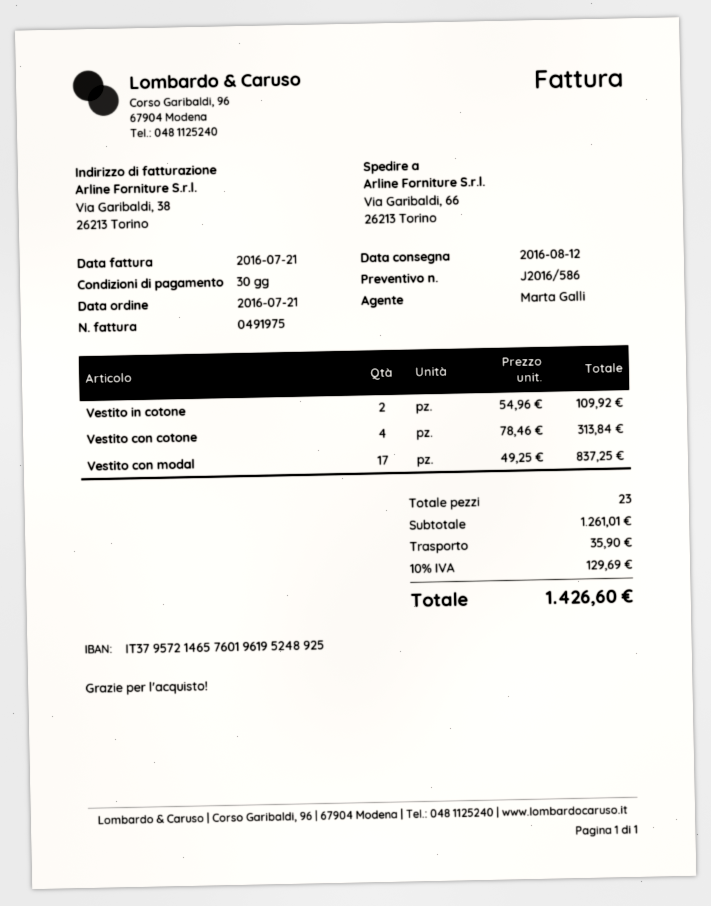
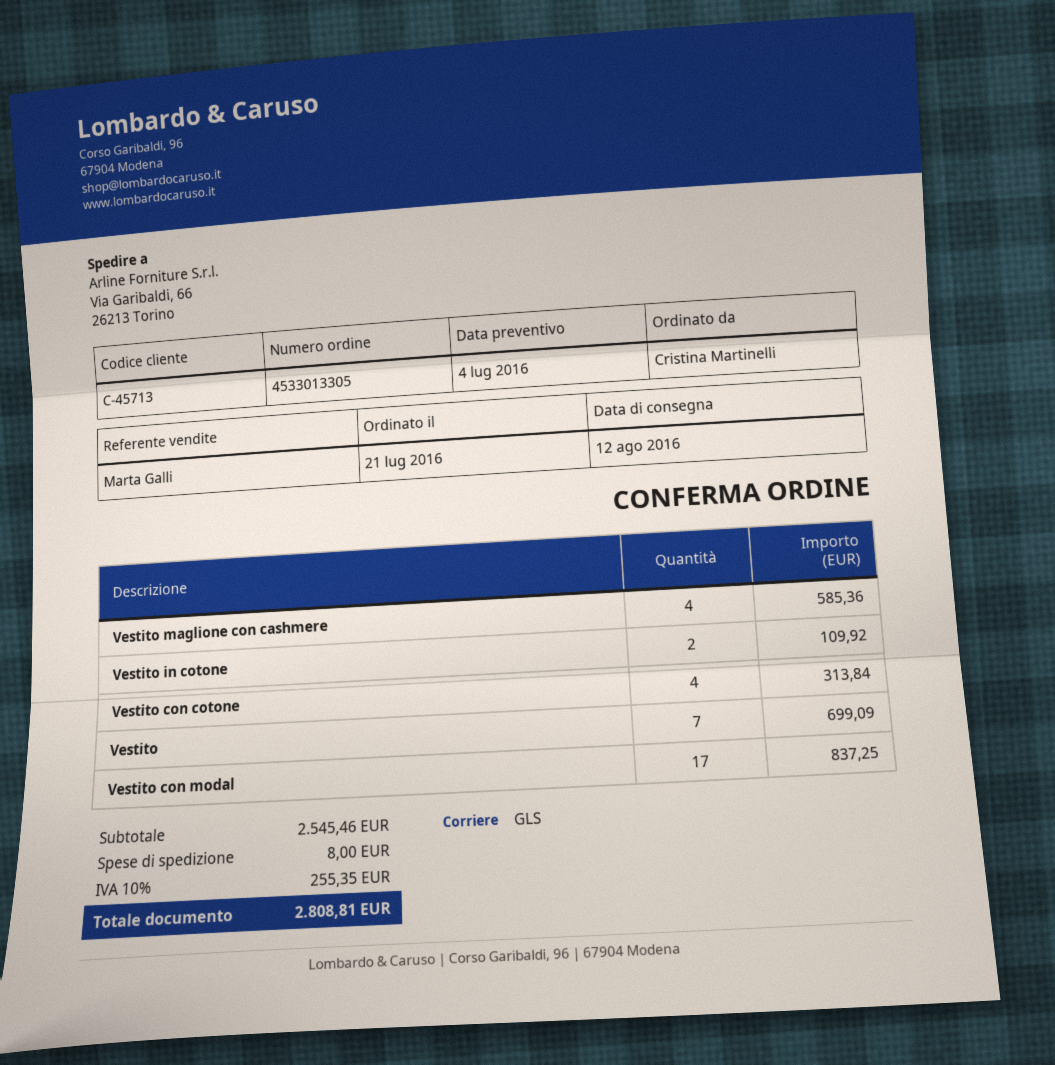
Vestito maglione con cashmere: none -> 4 for 585.36
Vestito: none -> 7 for 699.09
subtotal: 1261.01 -> 2545.46
shipping: 35.90 -> 8.00
tax: 10% = 129.69 -> 10% = 255.35
total: 1426.60 -> 2808.81

